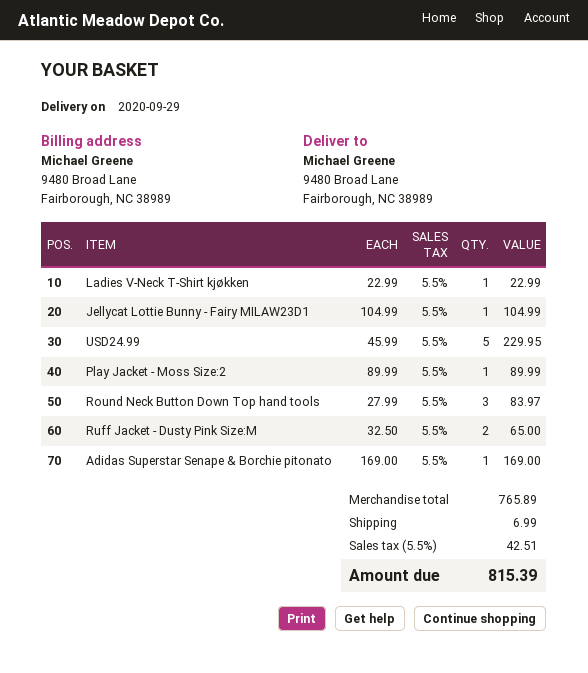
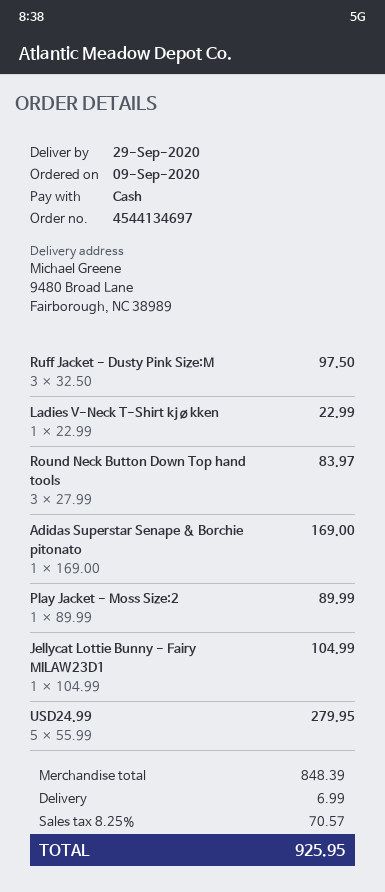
USD24.99: 5 x 45.99 = 229.95 -> 5 x 55.99 = 279.95
Ruff Jacket - Dusty Pink Size:M: 2 x 32.50 = 65.00 -> 3 x 32.50 = 97.50
subtotal: 765.89 -> 848.39
tax: 5.5% = 42.51 -> 8.25% = 70.57
total: 815.39 -> 925.95

